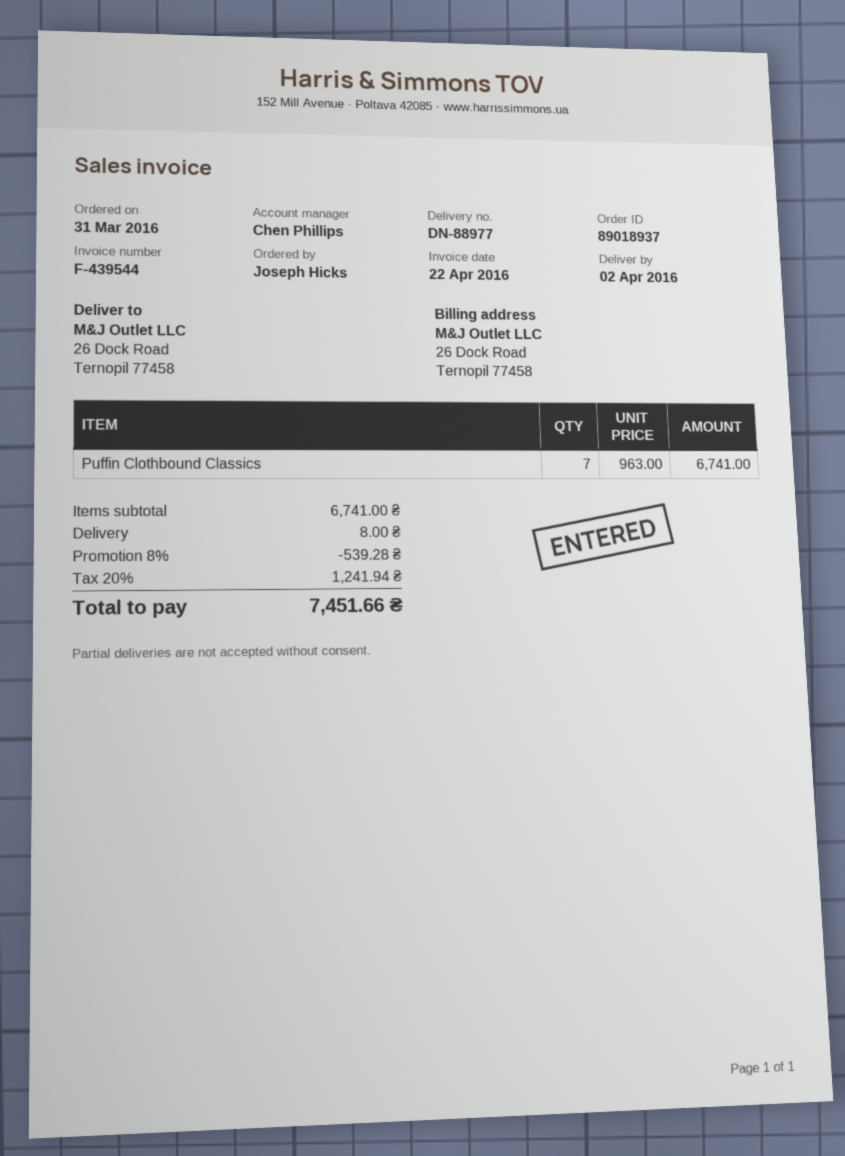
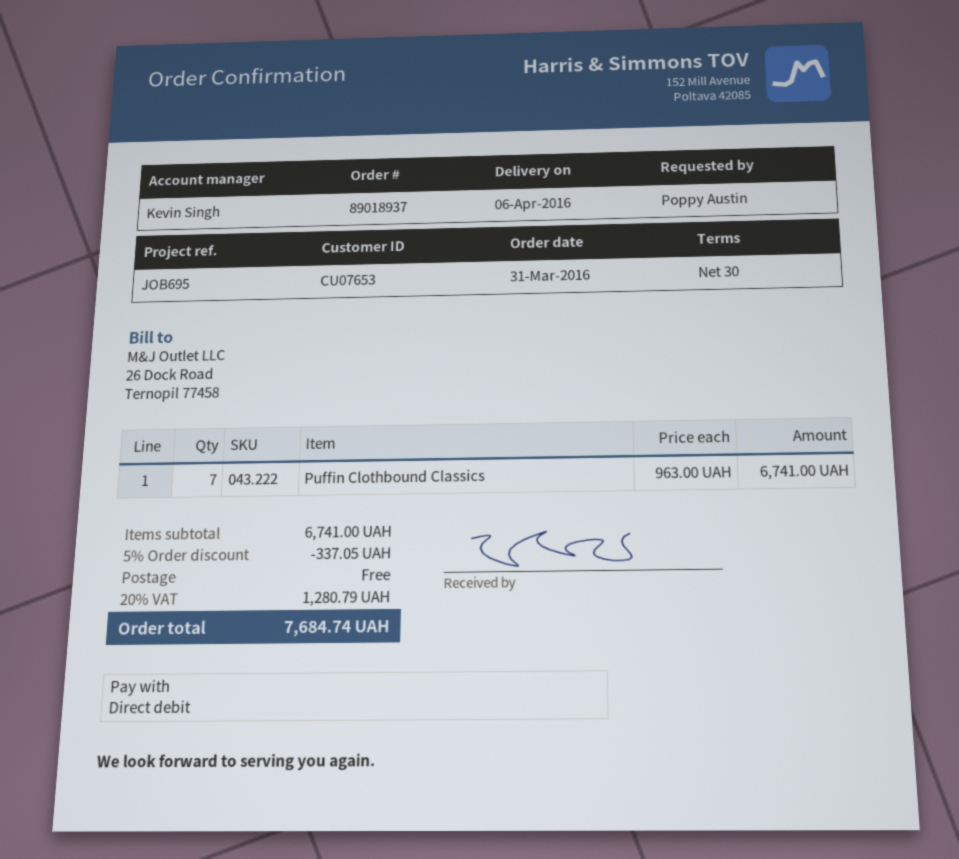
delivery date: 2016-04-02 -> 2016-04-06
ordered by: Joseph Hicks -> Poppy Austin
sales rep: Chen Phillips -> Kevin Singh
discount: 8% = 539.28 -> 5% = 337.05
shipping: 8.00 -> 0.00
tax: 20% = 1241.94 -> 20% = 1280.79
total: 7451.66 -> 7684.74

